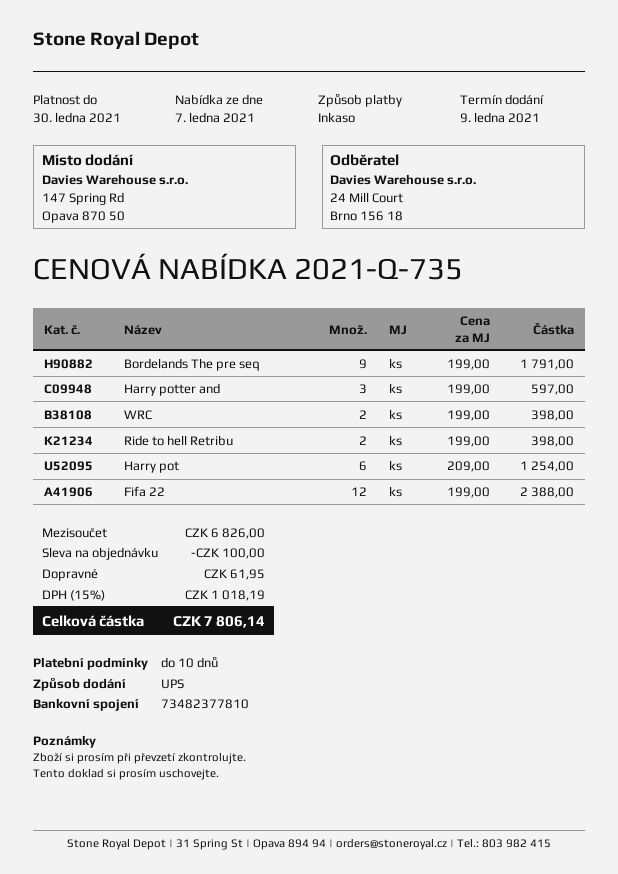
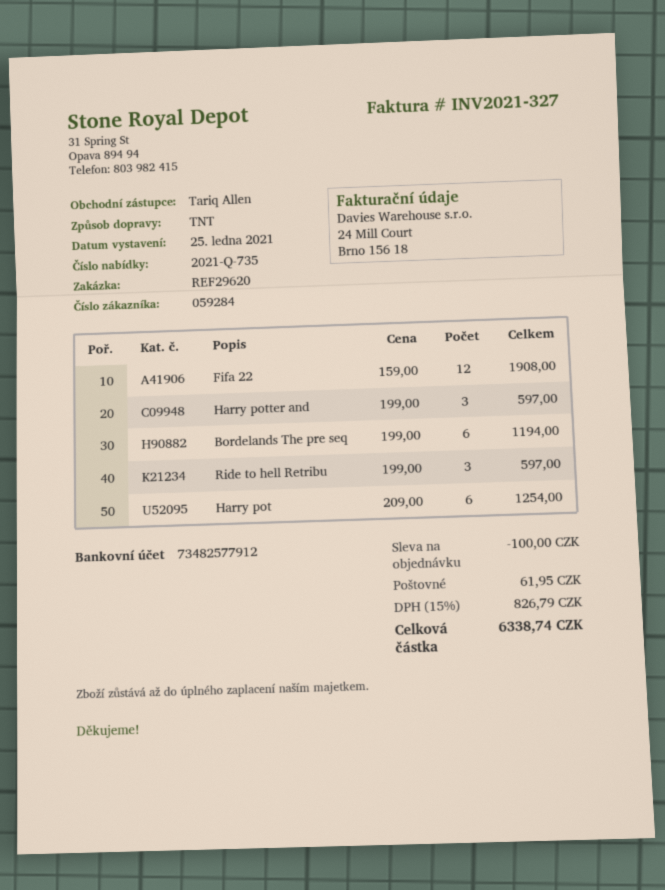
bank account: 73482377810 -> 73482577912
shipping method: UPS -> TNT
Bordelands The pre seq: 9 x 199.00 = 1791.00 -> 6 x 199.00 = 1194.00
WRC: 2 x 199.00 = 398.00 -> none
Ride to hell Retribu: 2 x 199.00 = 398.00 -> 3 x 199.00 = 597.00
Fifa 22: 12 x 199.00 = 2388.00 -> 12 x 159.00 = 1908.00
tax: 15% = 1018.19 -> 15% = 826.79
total: 7806.14 -> 6338.74

